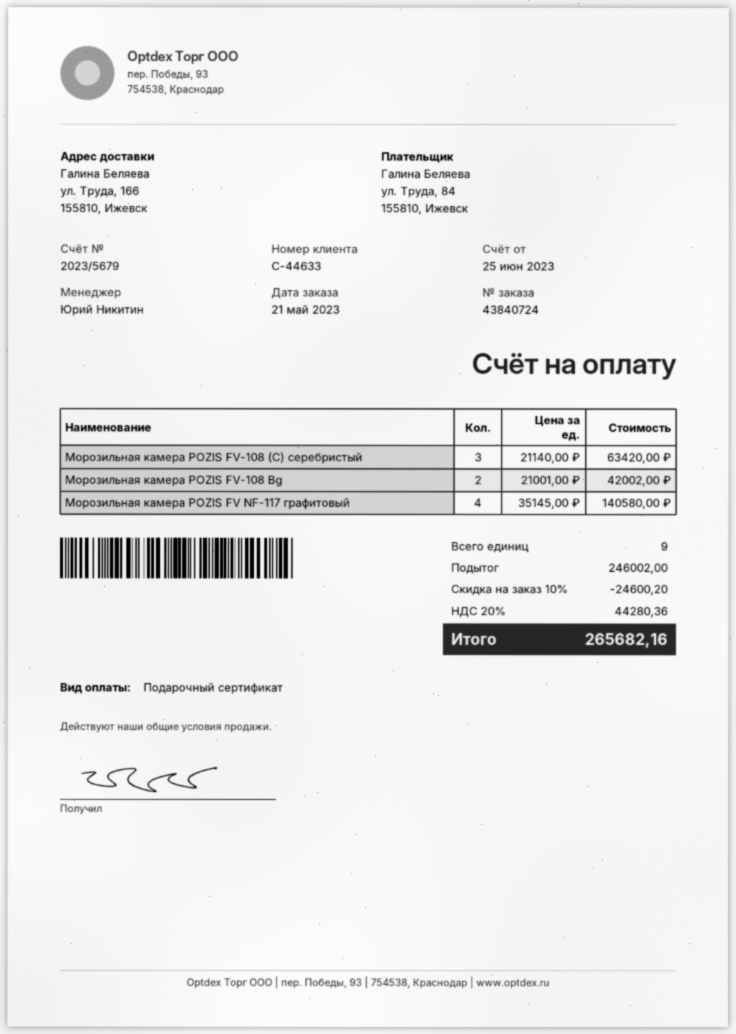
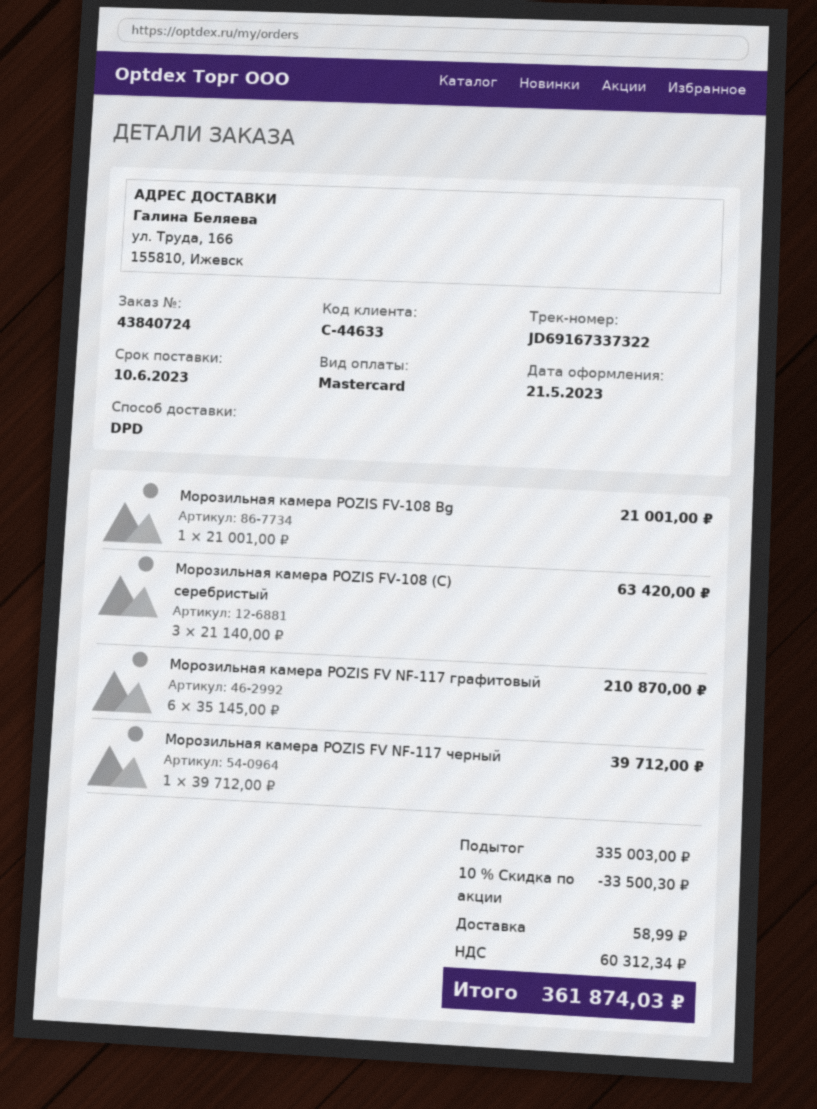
payment method: gift card -> Mastercard
Морозильная камера POZIS FV-108 Bg: 2 x 21001.00 = 42002.00 -> 1 x 21001.00 = 21001.00
Морозильная камера POZIS FV NF-117 графитовый: 4 x 35145.00 = 140580.00 -> 6 x 35145.00 = 210870.00
Морозильная камера POZIS FV NF-117 черный: none -> 1 x 39712.00 = 39712.00
subtotal: 246002.00 -> 335003.00
discount: 10% = 24600.20 -> 10% = 33500.30
shipping: none -> 58.99
tax: 44280.36 -> 60312.34
total: 265682.16 -> 361874.03

